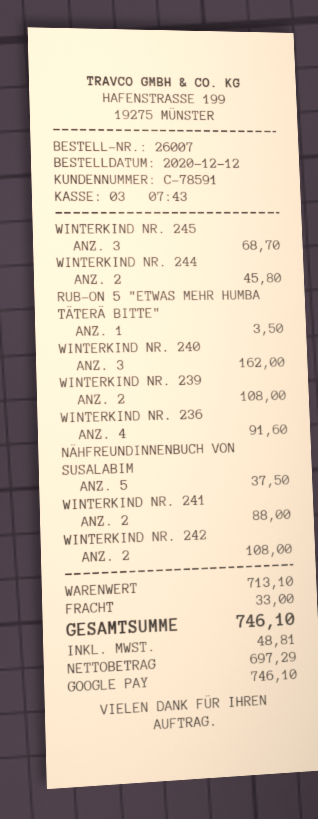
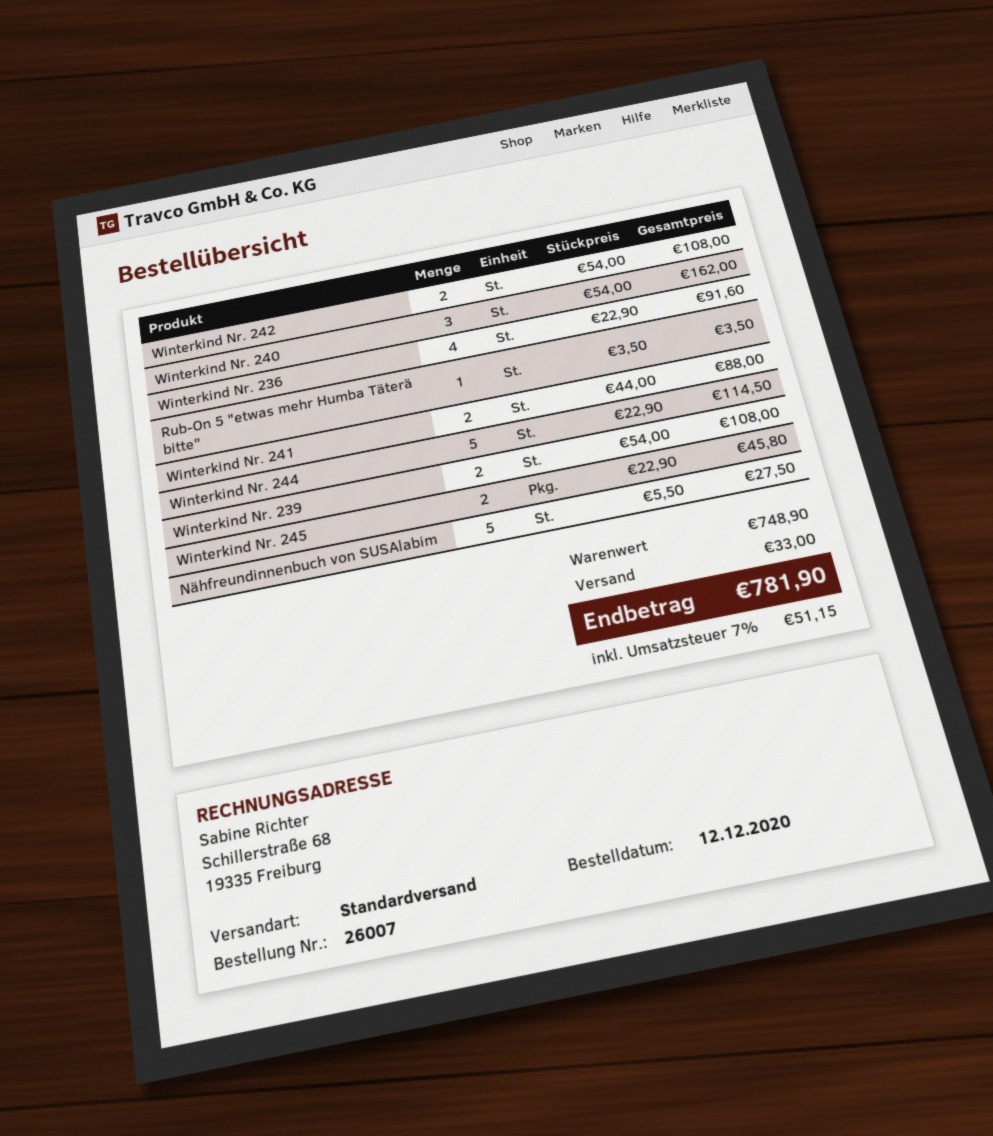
WINTERKIND NR. 245: 3 for 68.70 -> 2 for 45.80
WINTERKIND NR. 244: 2 for 45.80 -> 5 for 114.50
NÄHFREUNDINNENBUCH VON SUSALABIM: 5 for 37.50 -> 5 for 27.50
subtotal: 713.10 -> 748.90
tax: 48.81 -> 51.15
total: 746.10 -> 781.90

